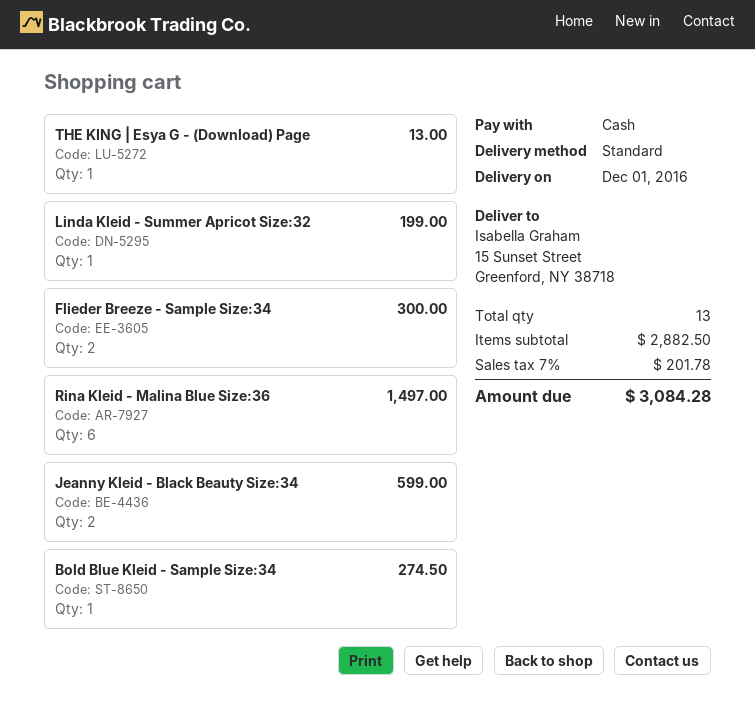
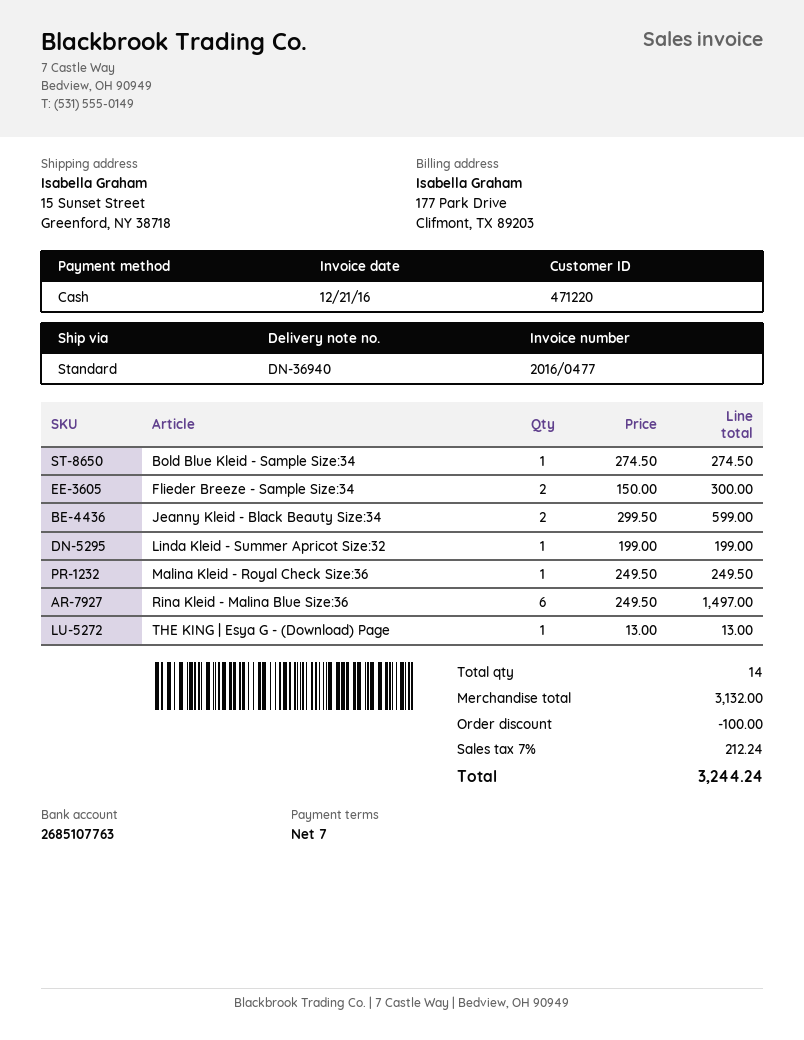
Malina Kleid - Royal Check Size:36: none -> 1 for 249.50
total quantity: 13 -> 14
subtotal: 2882.50 -> 3132.00
discount: none -> 100.00
tax: 7% = 201.78 -> 7% = 212.24
total: 3084.28 -> 3244.24

